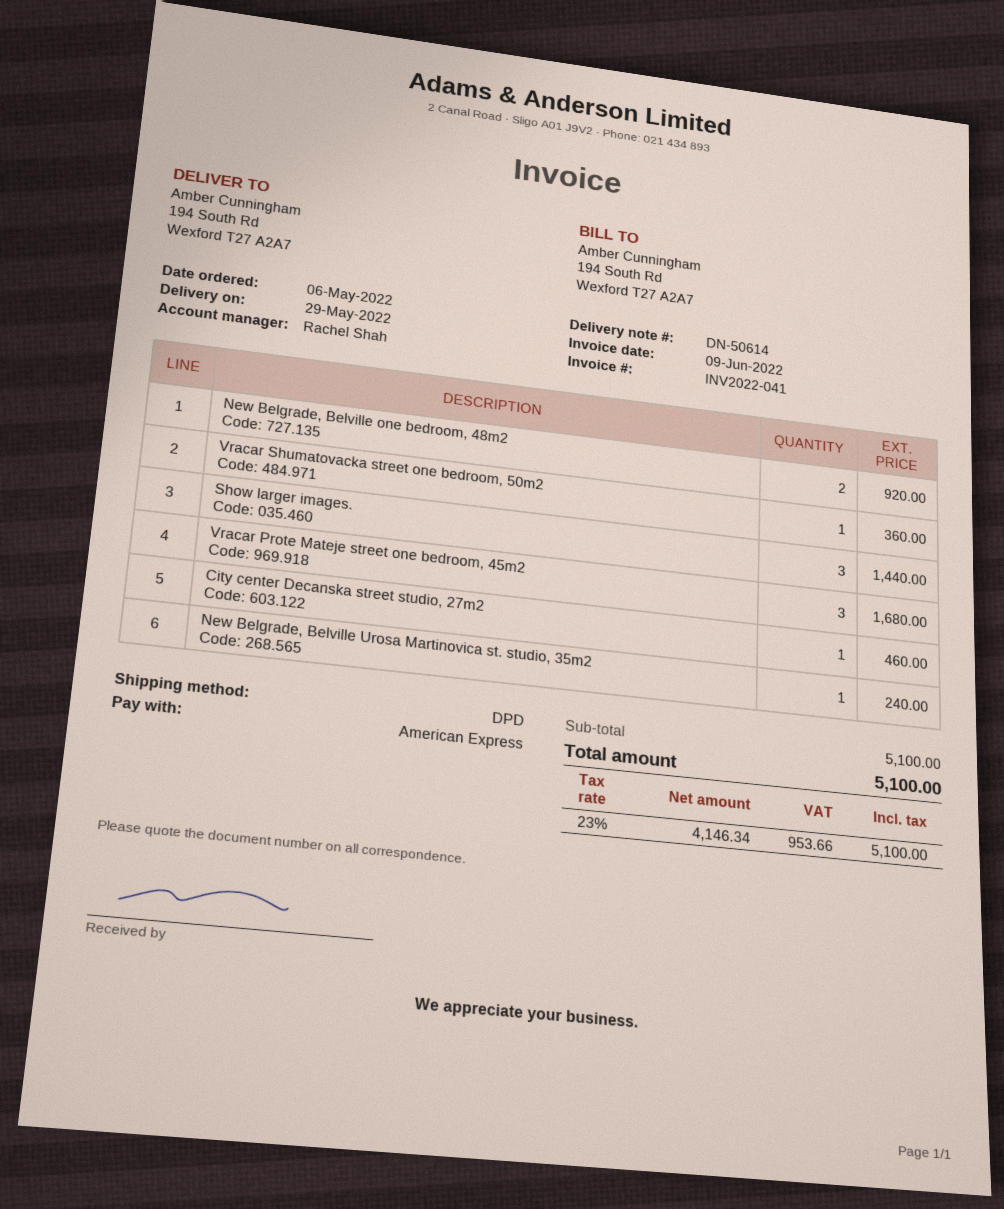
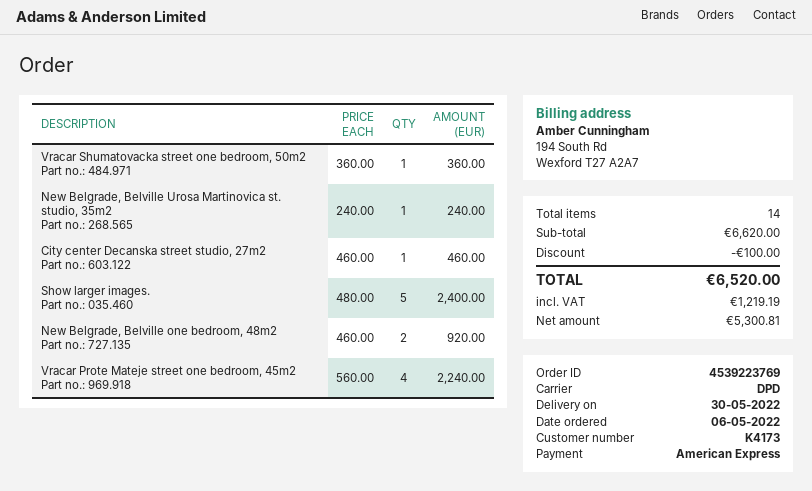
delivery date: 2022-05-29 -> 2022-05-30
Show larger images.: 3 for 1440.00 -> 5 for 2400.00
Vracar Prote Mateje street one bedroom, 45m2: 3 for 1680.00 -> 4 for 2240.00
subtotal: 5100.00 -> 6620.00
discount: none -> 100.00
net: 4146.34 -> 5300.81
tax: 953.66 -> 1219.19
total: 5100.00 -> 6520.00

